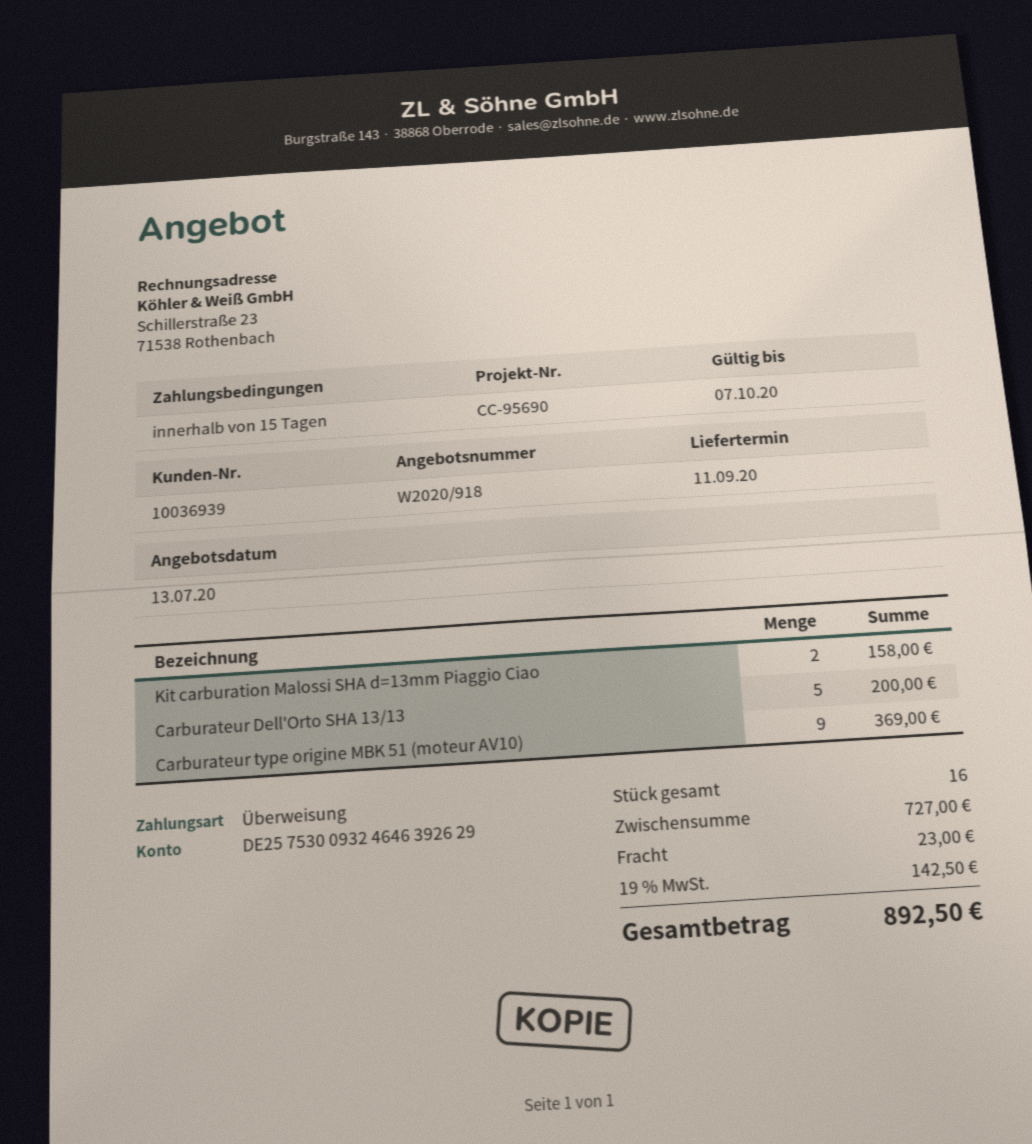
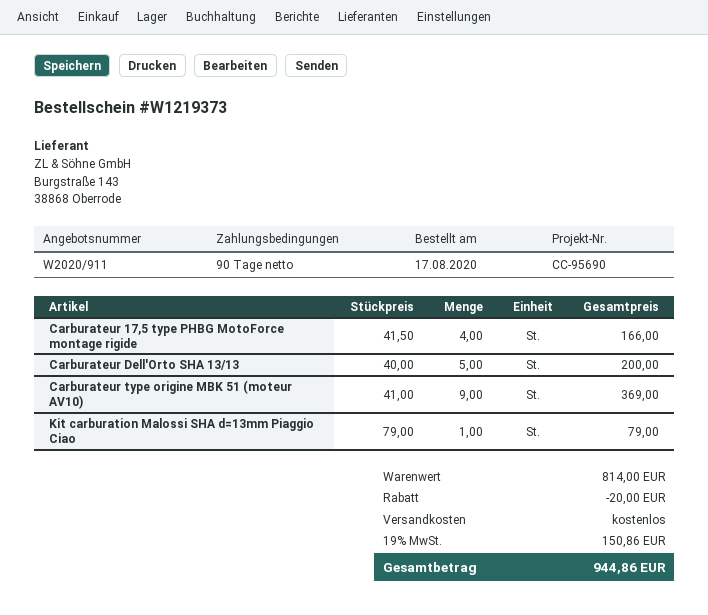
quote number: W2020/918 -> W2020/911
payment terms: 15 days -> 90 days
Kit carburation Malossi SHA d=13mm Piaggio Ciao: 2 for 158.00 -> 1 for 79.00
Carburateur 17,5 type PHBG MotoForce montage rigide: none -> 4 for 166.00
subtotal: 727.00 -> 814.00
discount: none -> 20.00
shipping: 23.00 -> 0.00
tax: 19% = 142.50 -> 19% = 150.86
total: 892.50 -> 944.86

